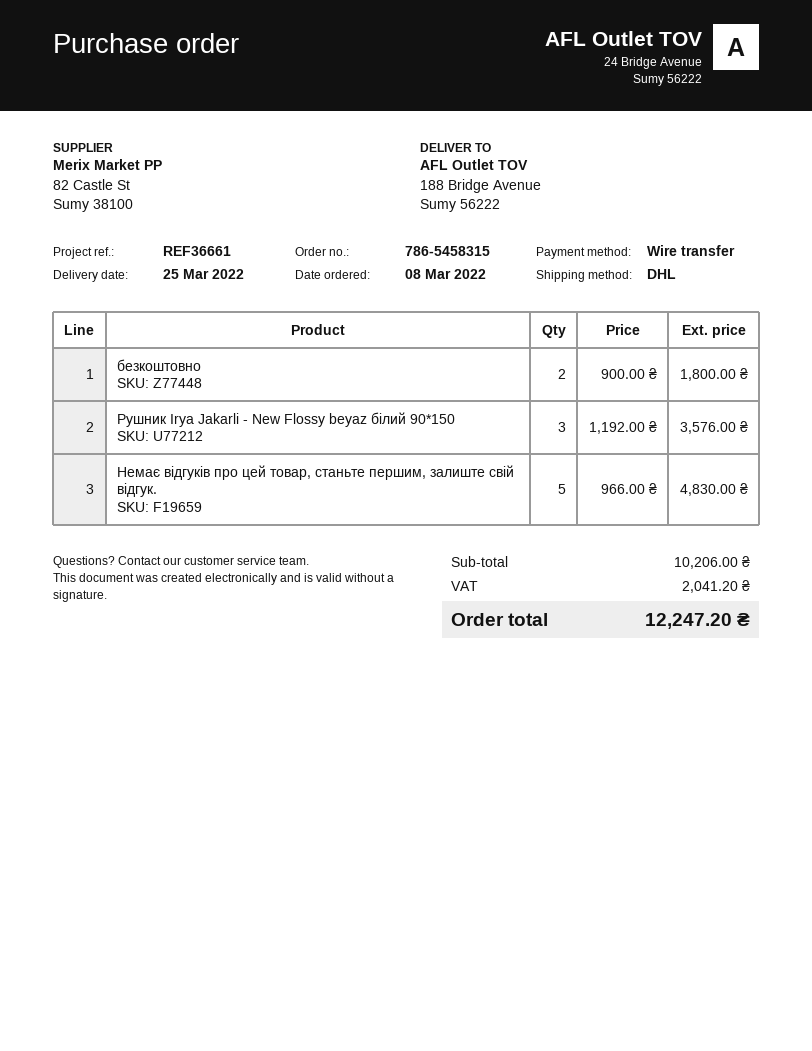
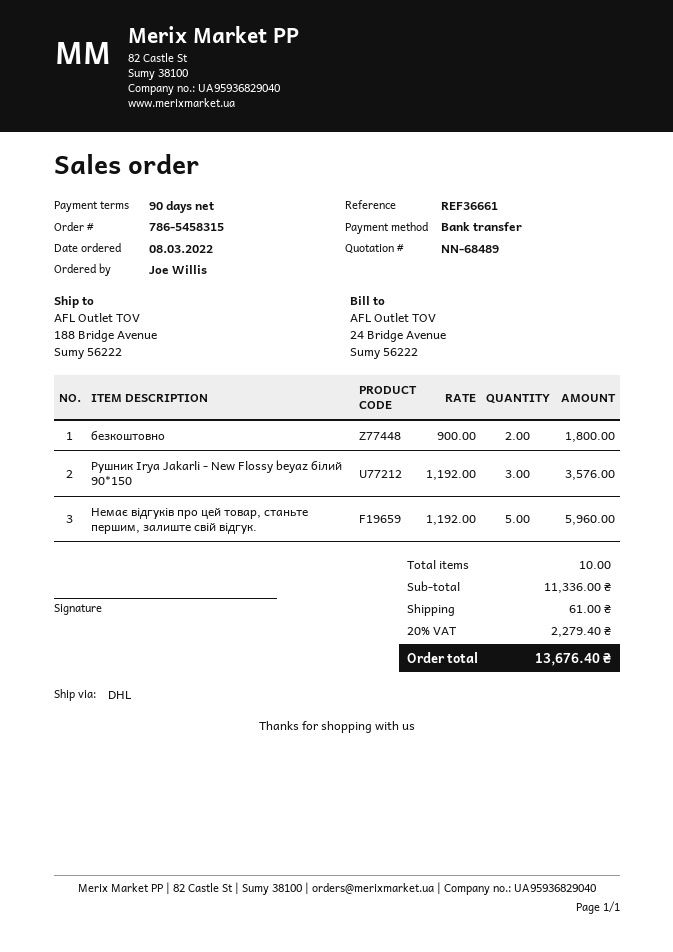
Немає відгуків про цей товар, станьте першим, залиште свій відгук.: 5 x 966.00 = 4830.00 -> 5 x 1192.00 = 5960.00
subtotal: 10206.00 -> 11336.00
shipping: none -> 61.00
tax: 2041.20 -> 2279.40
total: 12247.20 -> 13676.40

